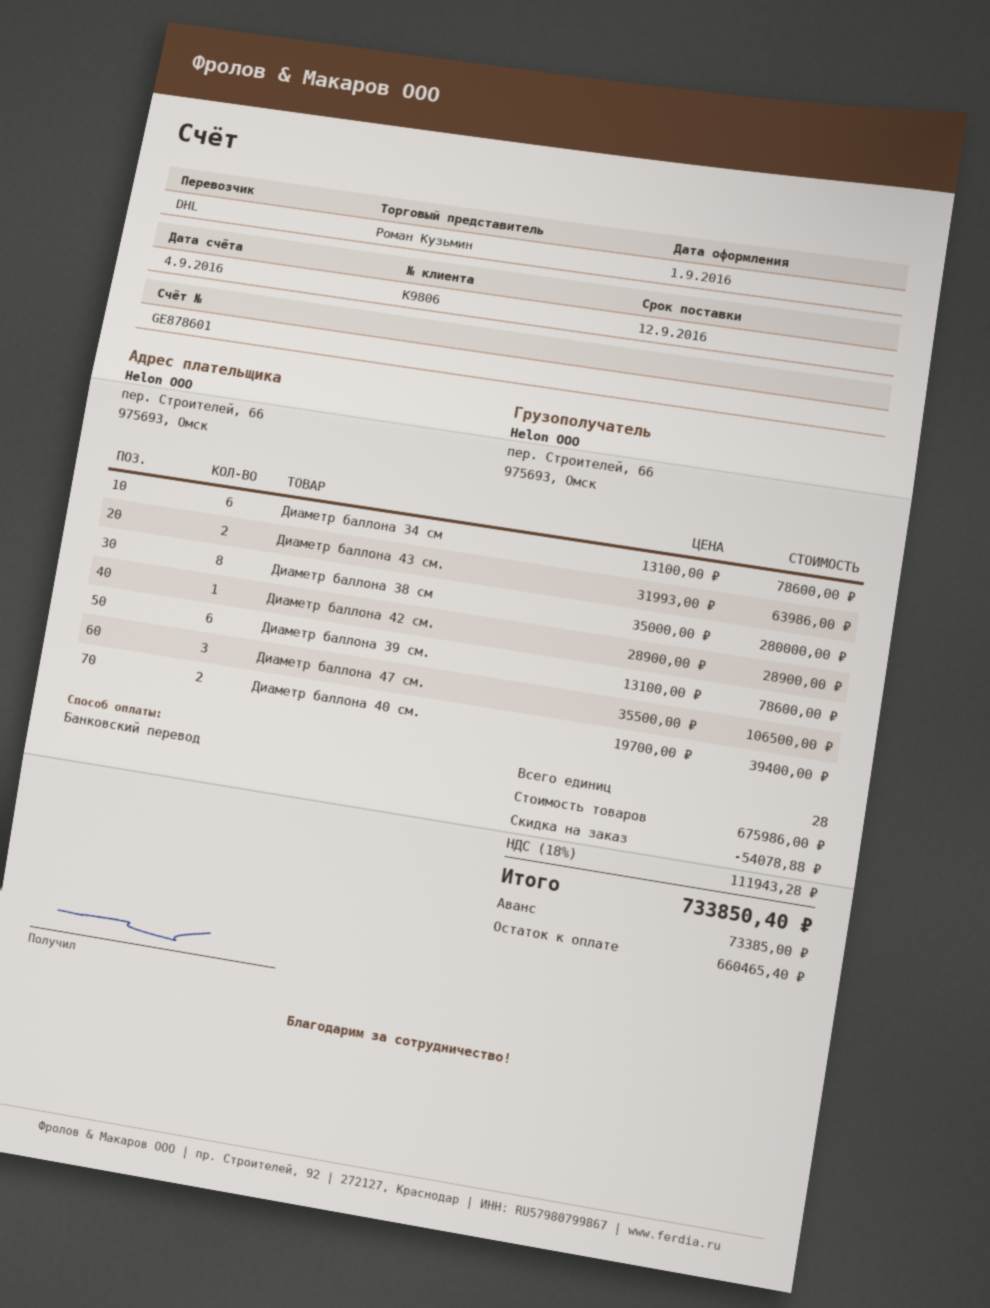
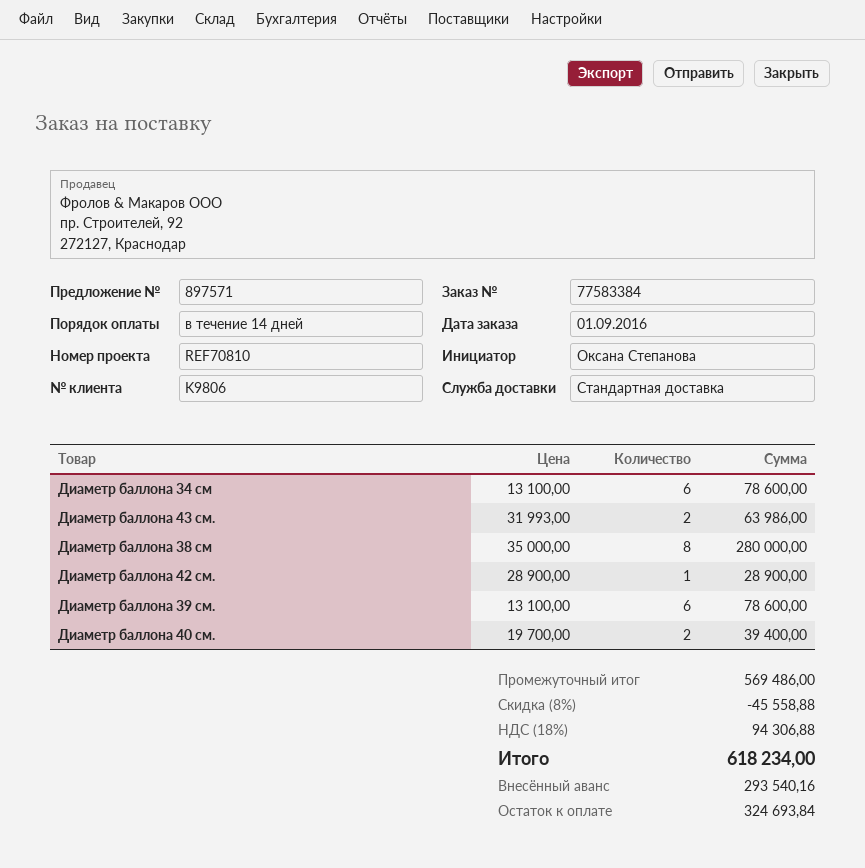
shipping method: DHL -> standard
Диаметр баллона 47 см.: 3 x 35500.00 = 106500.00 -> none
subtotal: 675986.00 -> 569486.00
discount: 54078.88 -> 45558.88
tax: 18% = 111943.28 -> 18% = 94306.88
total: 733850.40 -> 618234.00
deposit: 73385.00 -> 293540.16
balance: 660465.40 -> 324693.84

